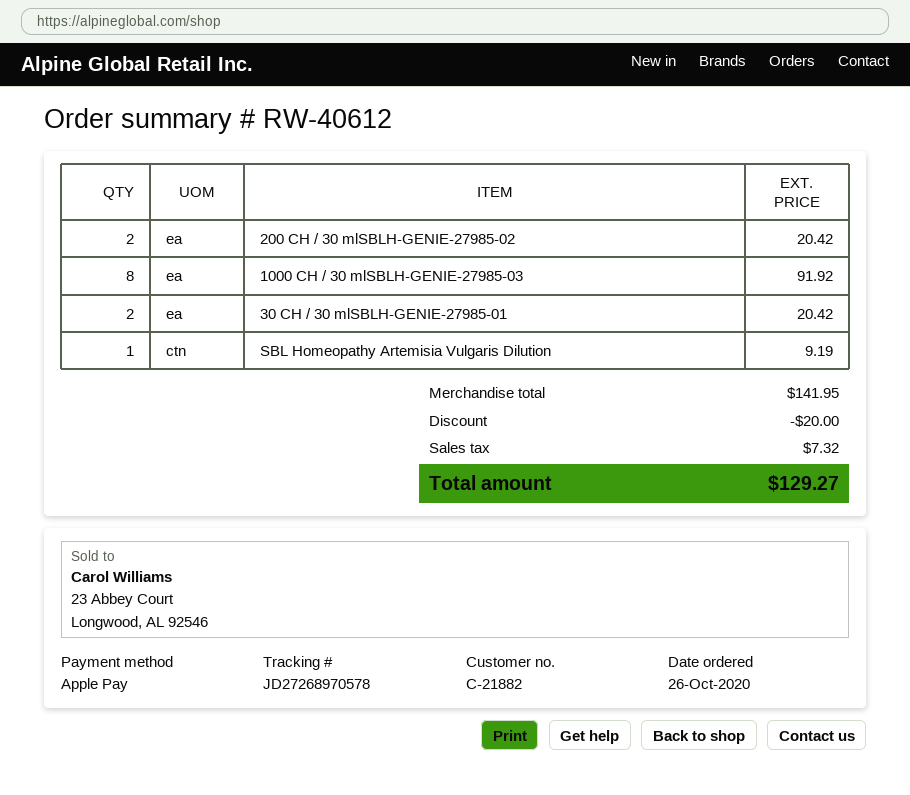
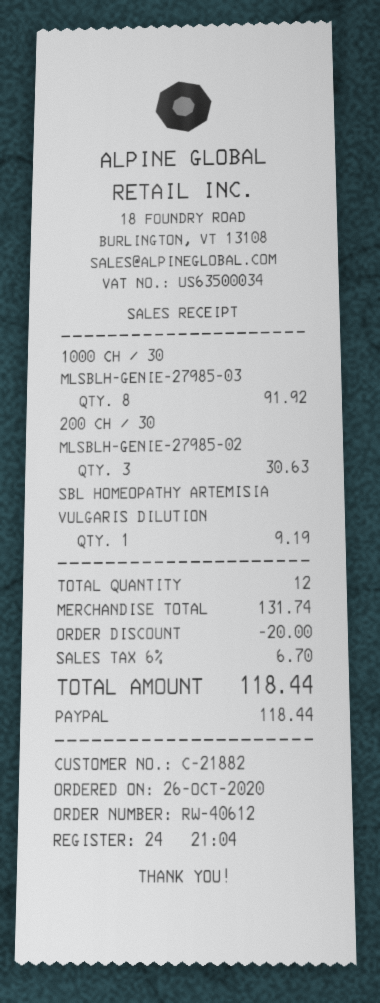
payment method: Apple Pay -> PayPal
200 CH / 30 mlSBLH-GENIE-27985-02: 2 for 20.42 -> 3 for 30.63
30 CH / 30 mlSBLH-GENIE-27985-01: 2 for 20.42 -> none
subtotal: 141.95 -> 131.74
tax: 7.32 -> 6.70
total: 129.27 -> 118.44

